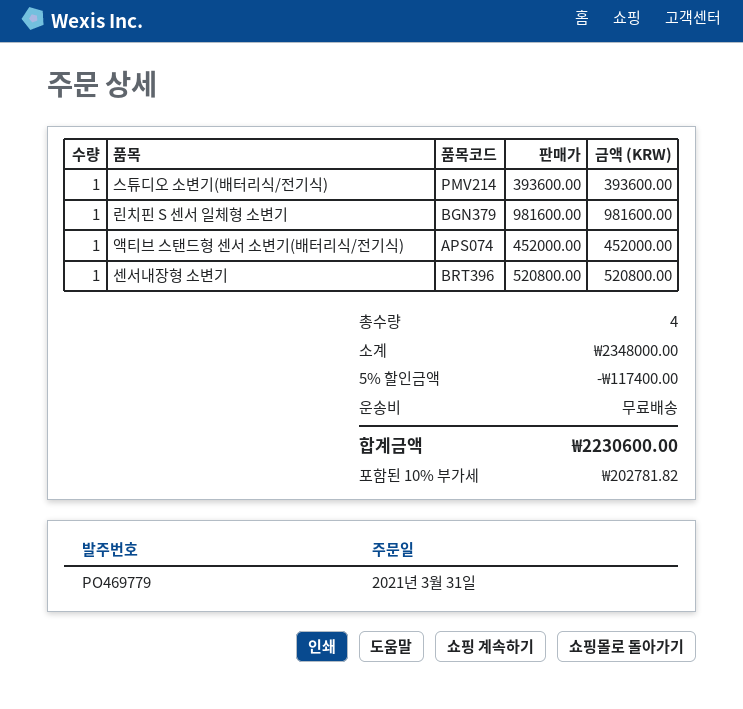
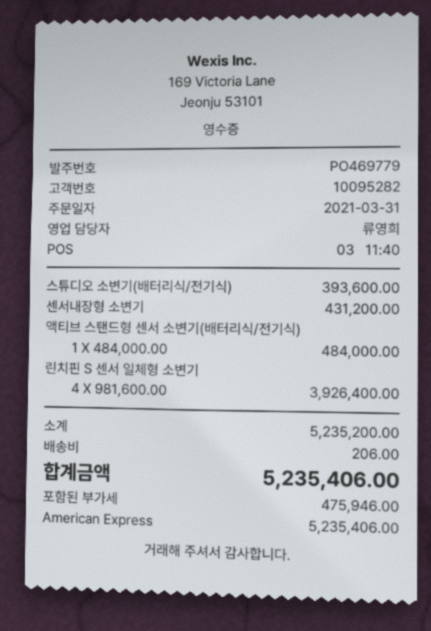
린치핀 S 센서 일체형 소변기: 1 x 981600.00 = 981600.00 -> 4 x 981600.00 = 3926400.00
액티브 스탠드형 센서 소변기(배터리식/전기식): 1 x 452000.00 = 452000.00 -> 1 x 484000.00 = 484000.00
센서내장형 소변기: 1 x 520800.00 = 520800.00 -> 1 x 431200.00 = 431200.00
subtotal: 2348000.00 -> 5235200.00
discount: 5% = 117400.00 -> none
shipping: 0.00 -> 206.00
tax: 202781.82 -> 475946.00
total: 2230600.00 -> 5235406.00

